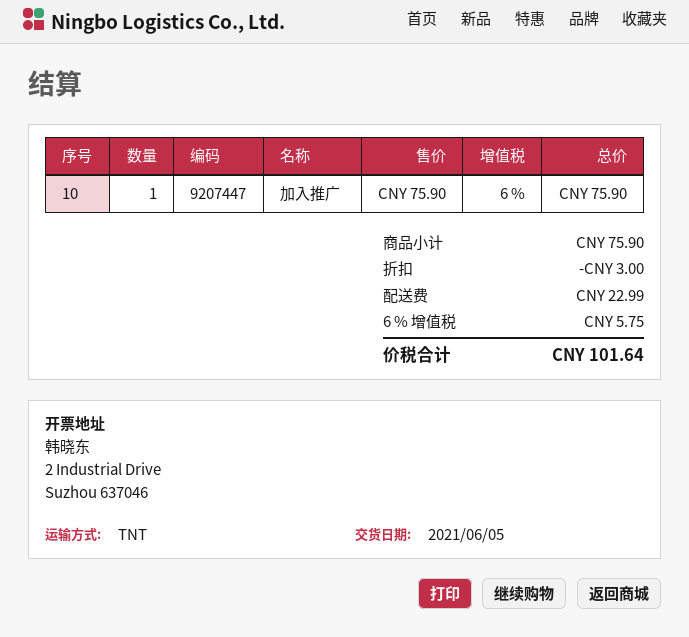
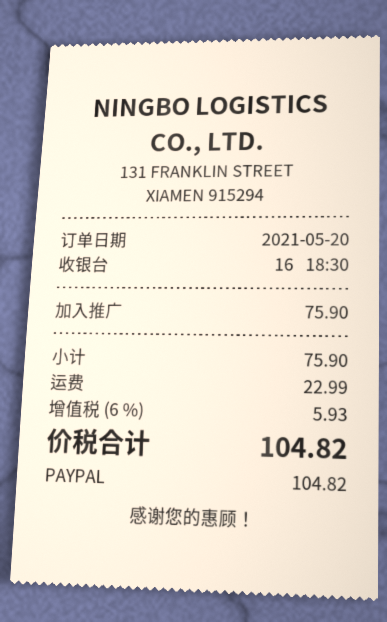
discount: 3.00 -> none
tax: 6% = 5.75 -> 6% = 5.93
total: 101.64 -> 104.82

